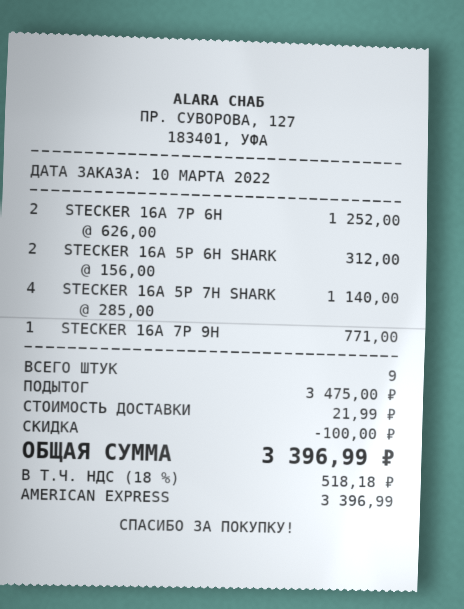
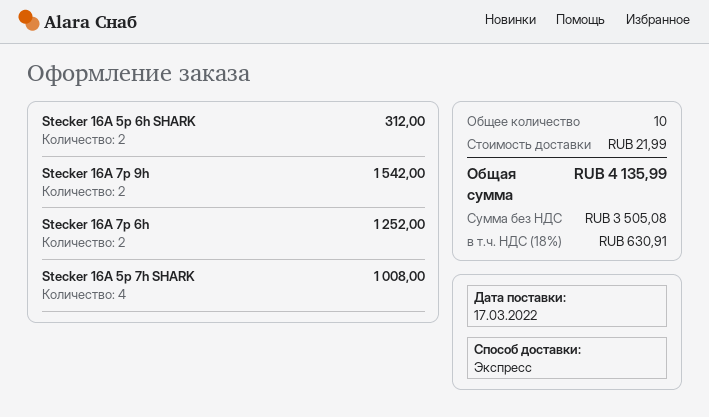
STECKER 16A 5P 7H SHARK: 4 for 1140.00 -> 4 for 1008.00
STECKER 16A 7P 9H: 1 for 771.00 -> 2 for 1542.00
total quantity: 9 -> 10
discount: 100.00 -> none
tax: 18% = 518.18 -> 18% = 630.91
total: 3396.99 -> 4135.99

